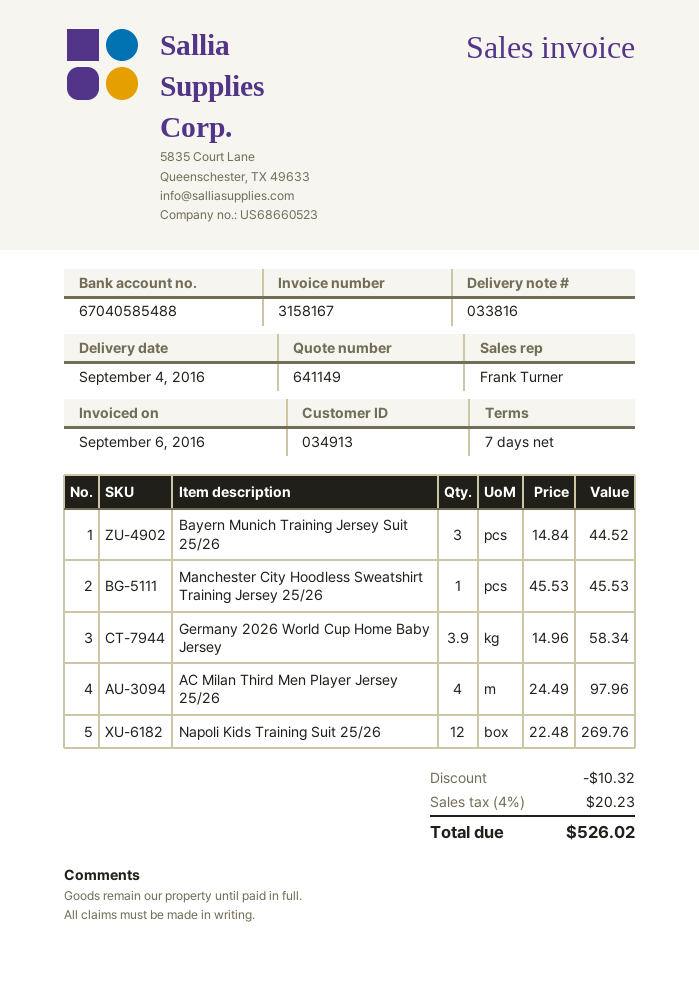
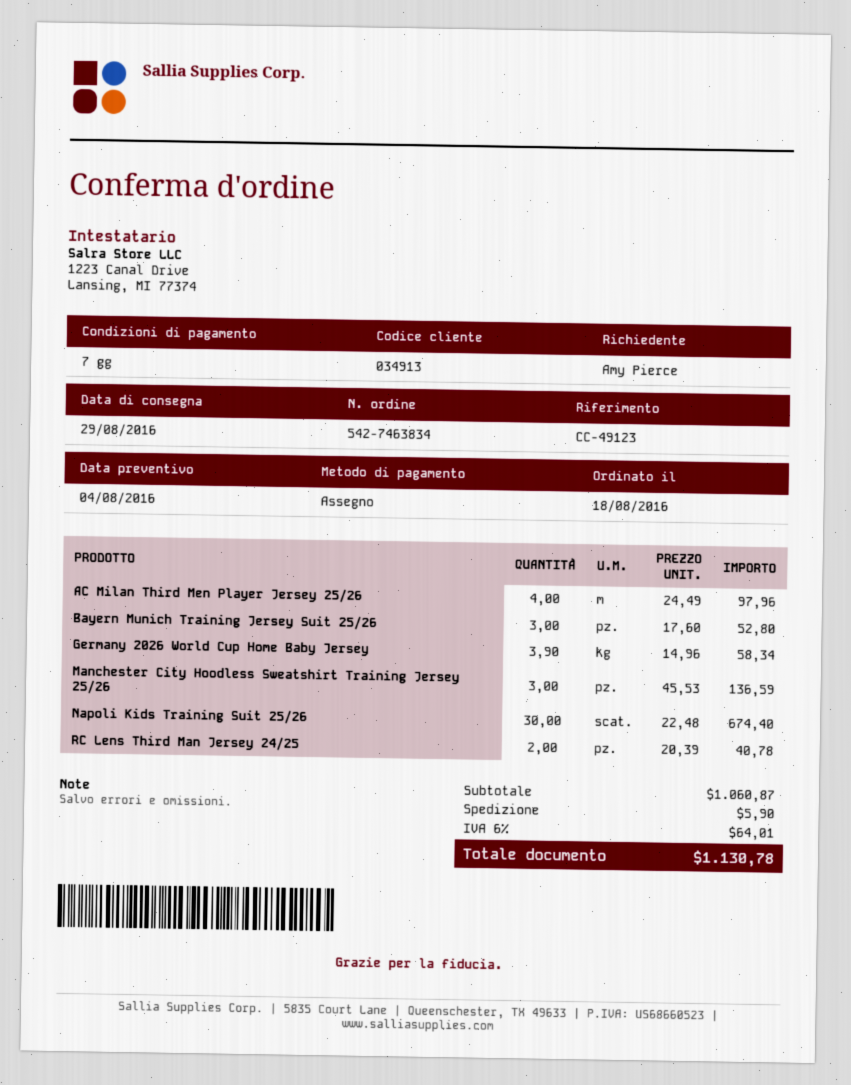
delivery date: 2016-09-04 -> 2016-08-29
Bayern Munich Training Jersey Suit 25/26: 3 x 14.84 = 44.52 -> 3 x 17.60 = 52.80
Manchester City Hoodless Sweatshirt Training Jersey 25/26: 1 x 45.53 = 45.53 -> 3 x 45.53 = 136.59
Napoli Kids Training Suit 25/26: 12 x 22.48 = 269.76 -> 30 x 22.48 = 674.40
RC Lens Third Man Jersey 24/25: none -> 2 x 20.39 = 40.78
discount: 10.32 -> none
shipping: none -> 5.90
tax: 4% = 20.23 -> 6% = 64.01
total: 526.02 -> 1130.78

